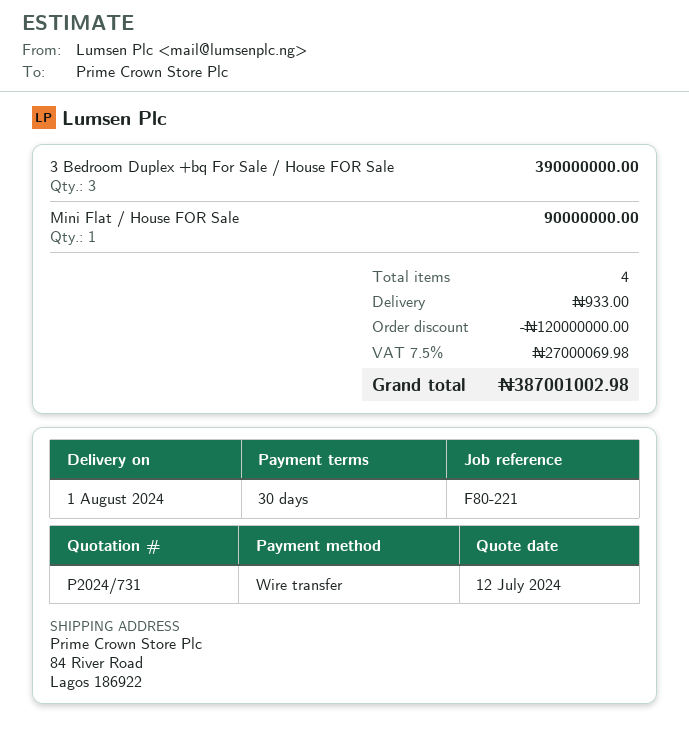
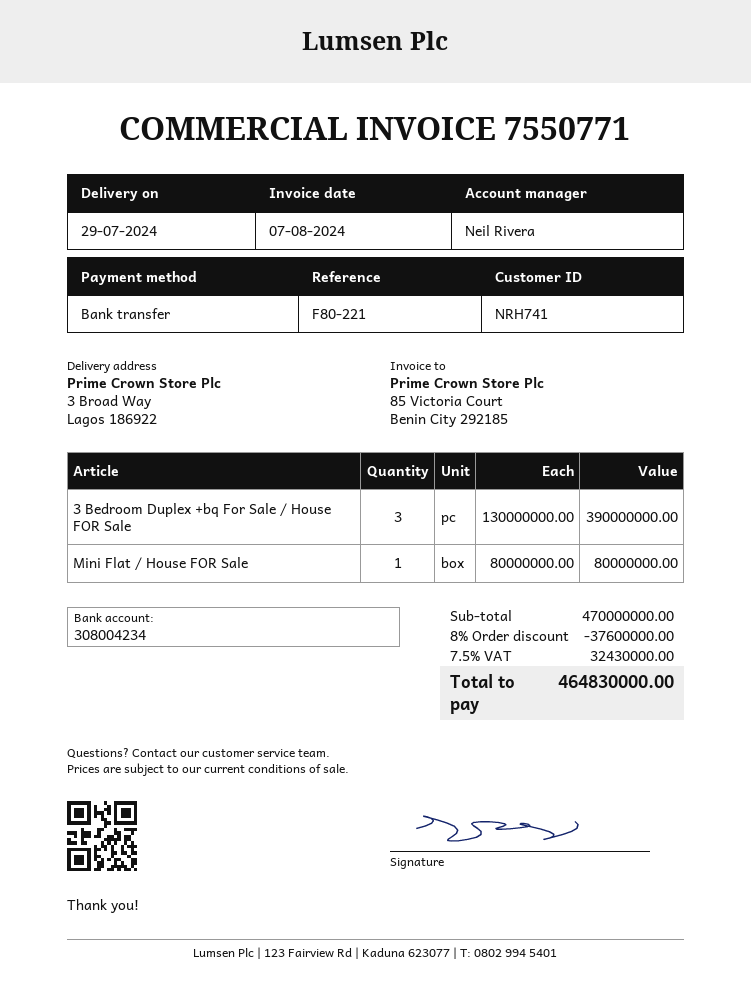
delivery date: 2024-08-01 -> 2024-07-29
ship to: 84 River Road, Lagos 186922 -> 3 Broad Way, Lagos 186922
Mini Flat / House FOR Sale: 1 for 90000000.00 -> 1 for 80000000.00
discount: 120000000.00 -> 37600000.00
shipping: 933.00 -> none
tax: 7.5% = 27000069.98 -> 7.5% = 32430000.00
total: 387001002.98 -> 464830000.00

